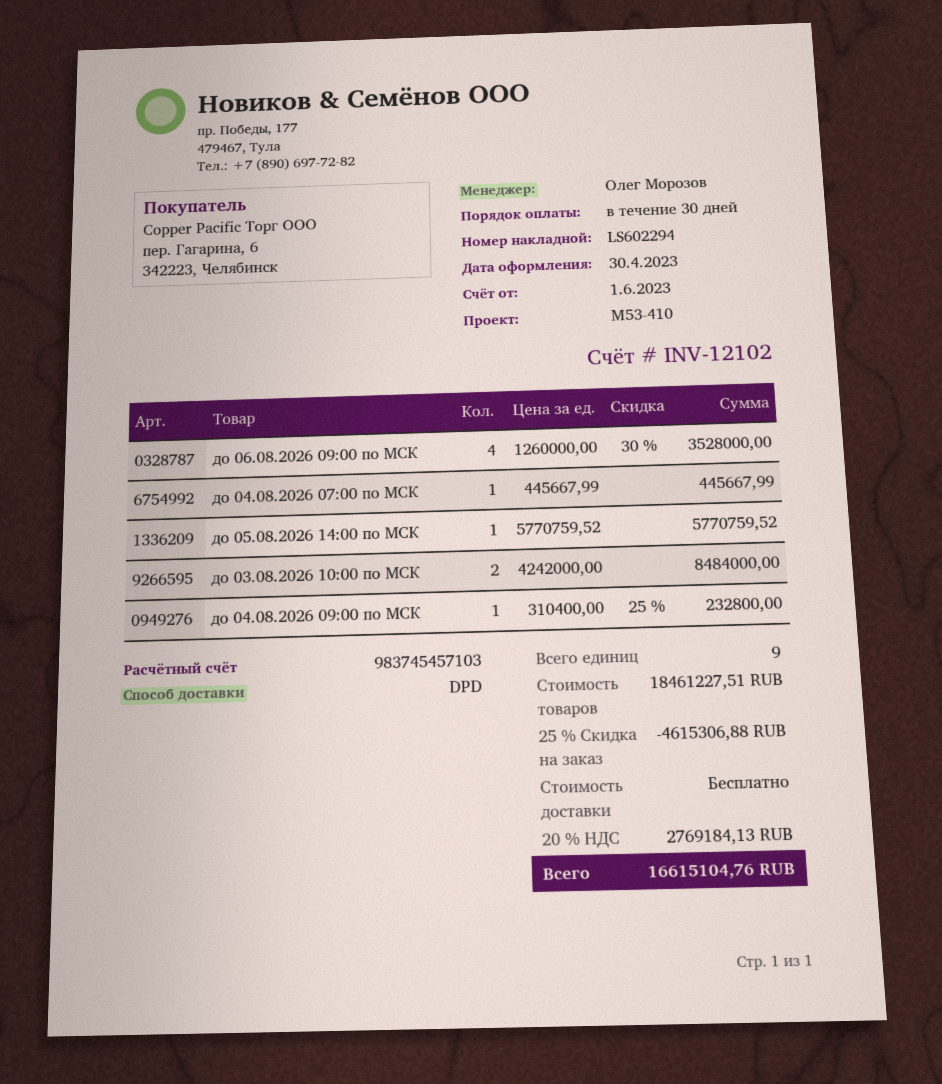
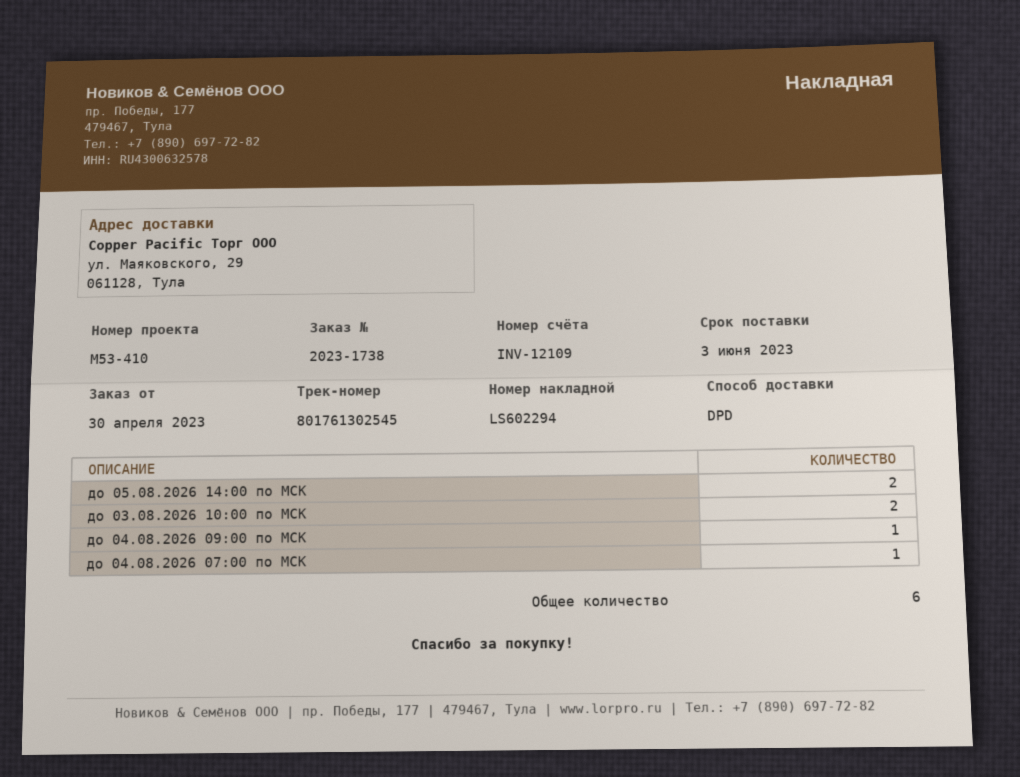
invoice number: INV-12102 -> INV-12109
до 06.08.2026 09:00 по МСК: 4 -> none
до 05.08.2026 14:00 по МСК: 1 -> 2
total quantity: 9 -> 6

